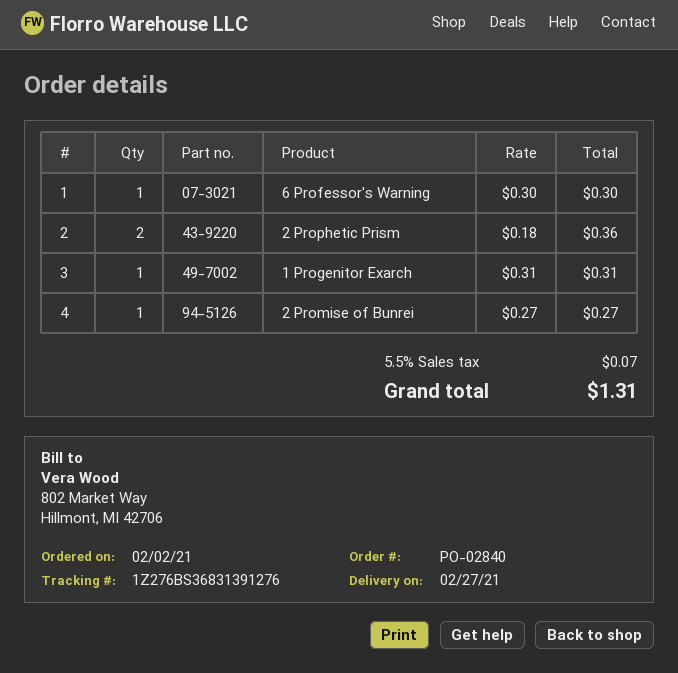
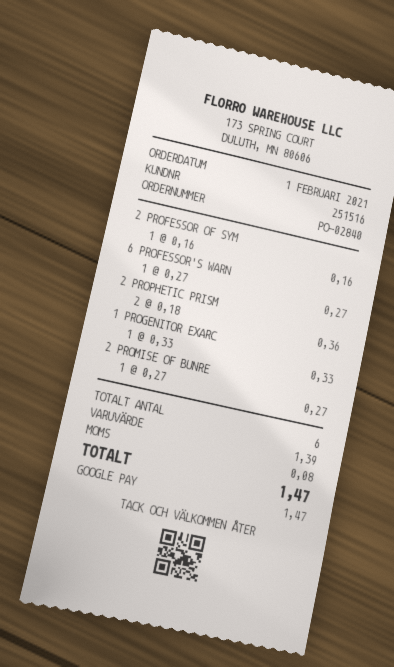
order date: 2021-02-02 -> 2021-02-01
6 Professor's Warning: 1 x 0.30 = 0.30 -> 1 x 0.27 = 0.27
1 Progenitor Exarch: 1 x 0.31 = 0.31 -> 1 x 0.33 = 0.33
2 PROFESSOR OF SYM: none -> 1 x 0.16 = 0.16
tax: 0.07 -> 0.08
total: 1.31 -> 1.47

